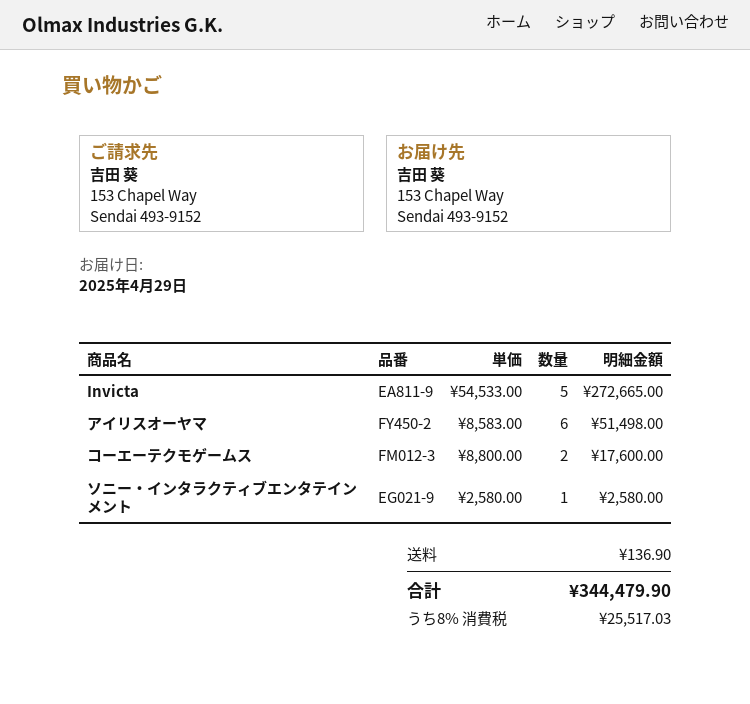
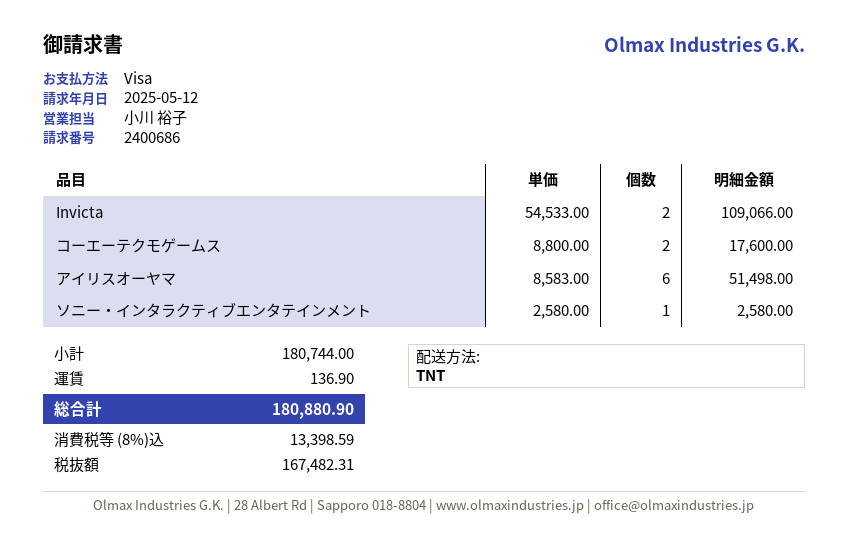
Invicta: 5 x 54533.00 = 272665.00 -> 2 x 54533.00 = 109066.00
tax: 8% = 25517.03 -> 8% = 13398.59
total: 344479.90 -> 180880.90

